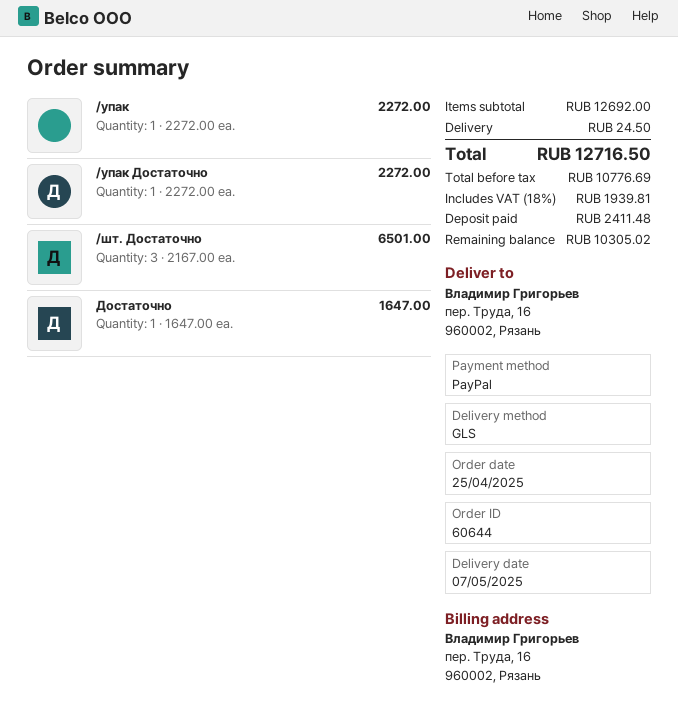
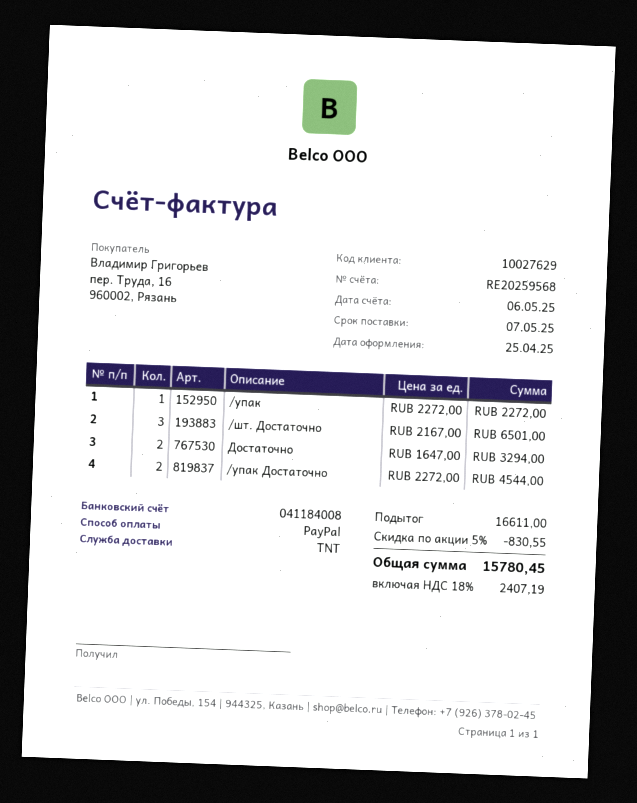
shipping method: GLS -> TNT
/упак Достаточно: 1 x 2272.00 = 2272.00 -> 2 x 2272.00 = 4544.00
Достаточно: 1 x 1647.00 = 1647.00 -> 2 x 1647.00 = 3294.00
subtotal: 12692.00 -> 16611.00
discount: none -> 5% = 830.55
shipping: 24.50 -> none
tax: 18% = 1939.81 -> 18% = 2407.19
total: 12716.50 -> 15780.45

